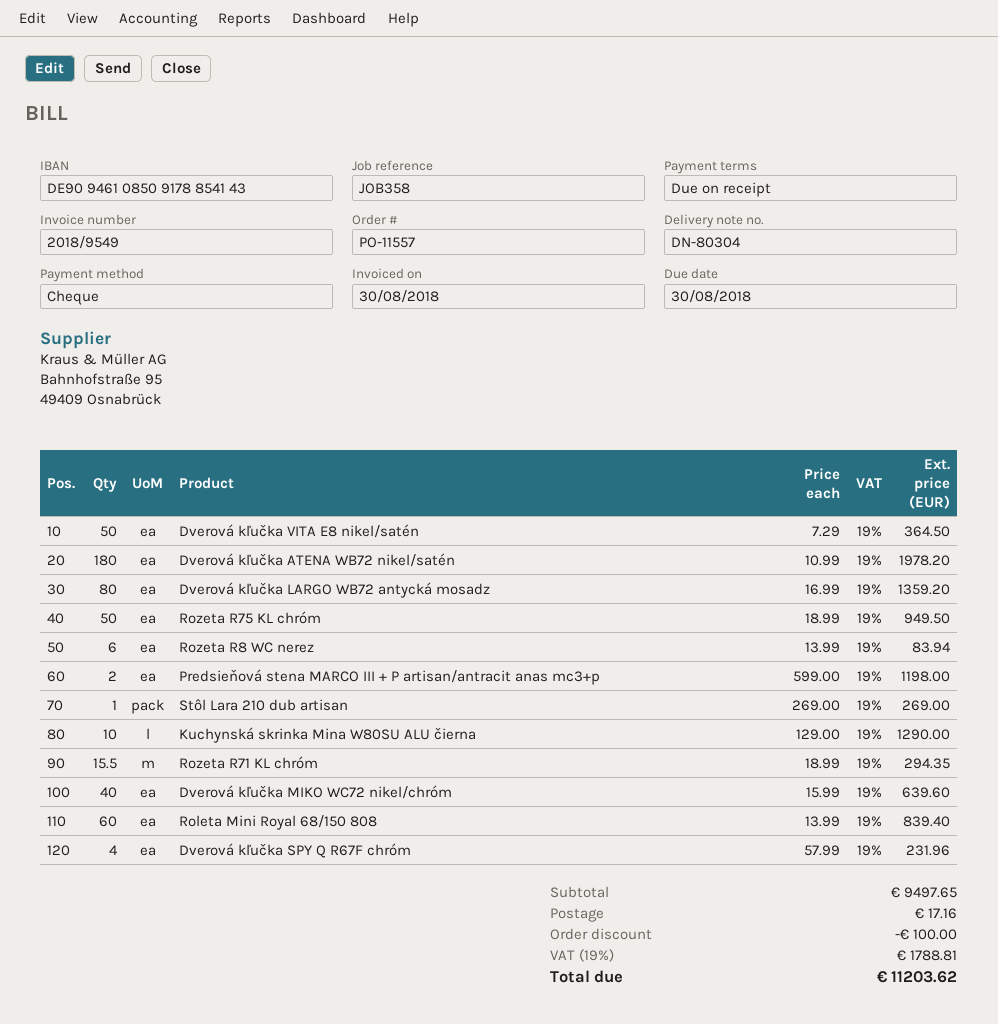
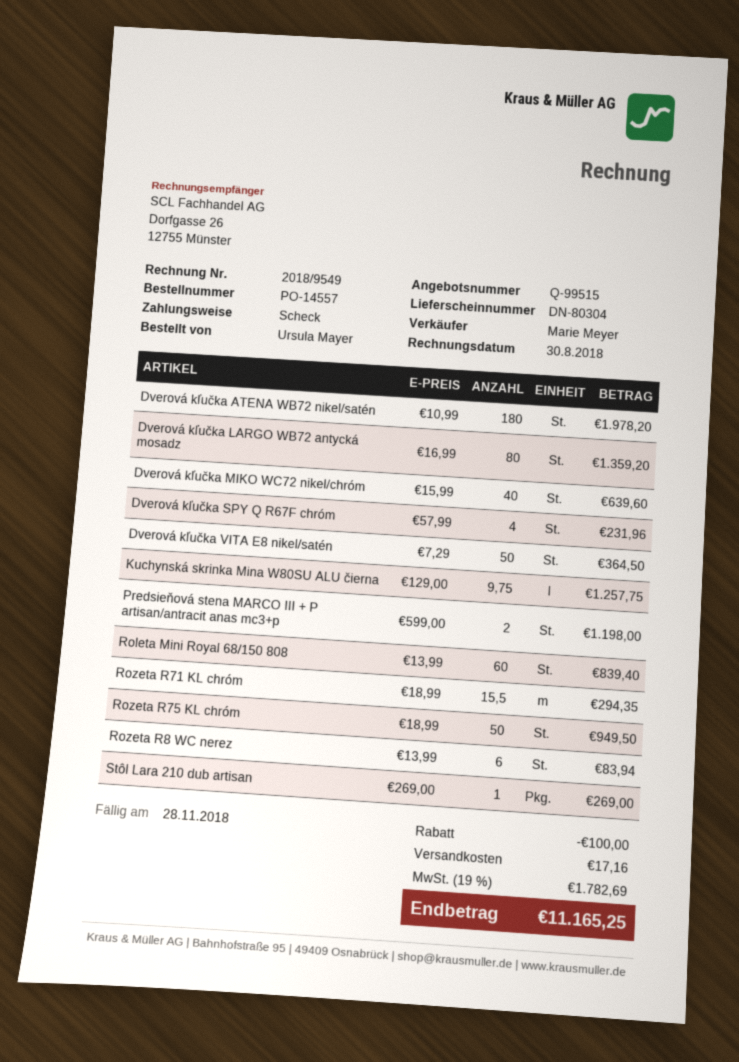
order number: PO-11557 -> PO-14557
due date: 2018-08-30 -> 2018-11-28
Kuchynská skrinka Mina W80SU ALU čierna: 10 x 129.00 = 1290.00 -> 9.75 x 129.00 = 1257.75
tax: 19% = 1788.81 -> 19% = 1782.69
total: 11203.62 -> 11165.25

